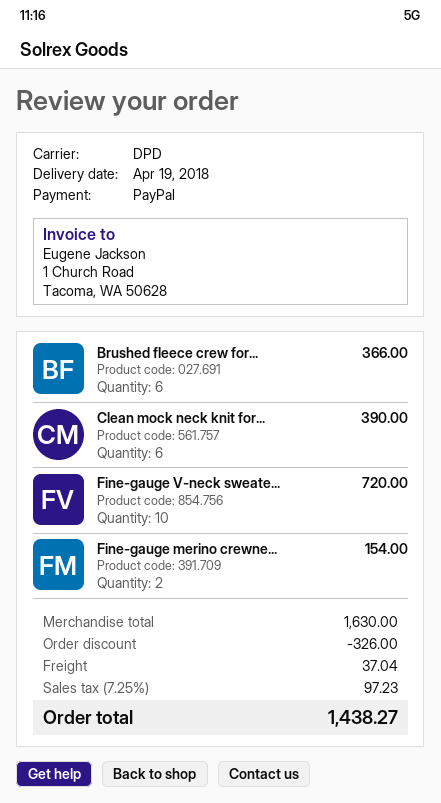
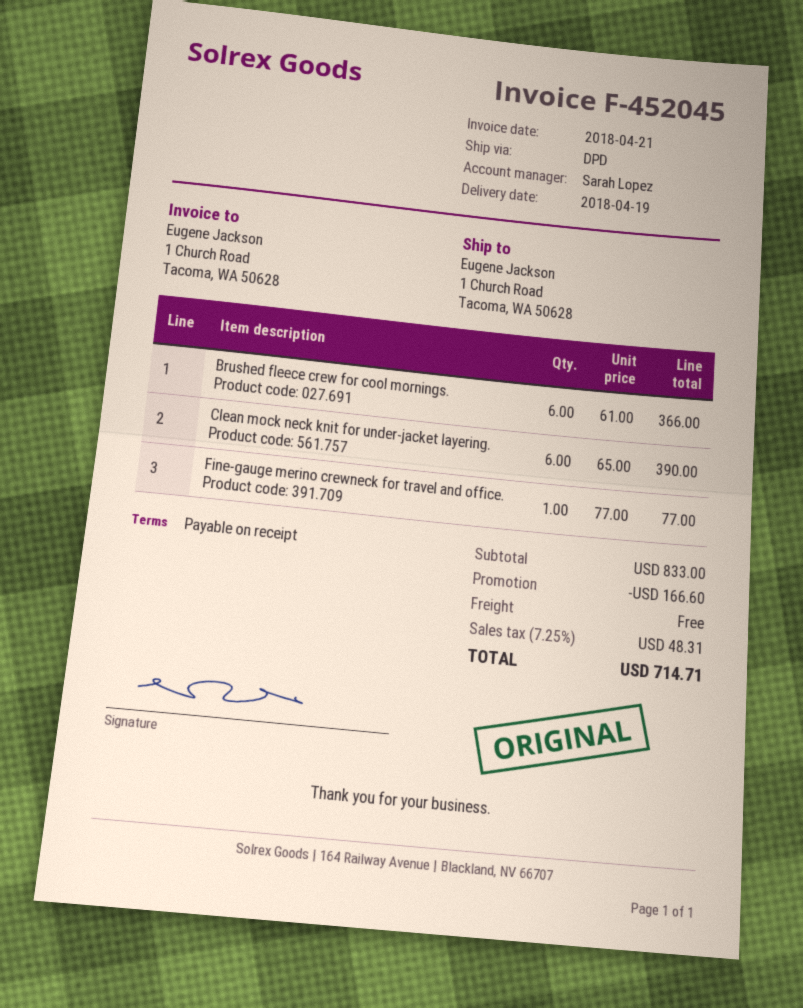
Fine-gauge V-neck sweate...: 10 for 720.00 -> none
Fine-gauge merino crewne...: 2 for 154.00 -> 1 for 77.00
subtotal: 1630.00 -> 833.00
discount: 326.00 -> 166.60
shipping: 37.04 -> 0.00
tax: 7.25% = 97.23 -> 7.25% = 48.31
total: 1438.27 -> 714.71

